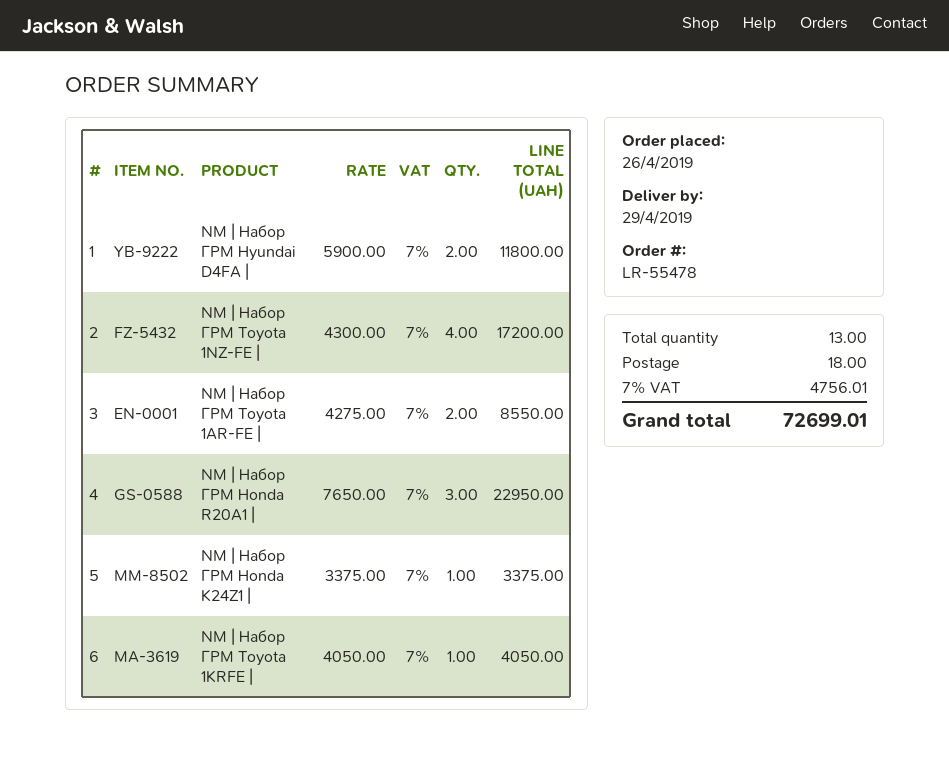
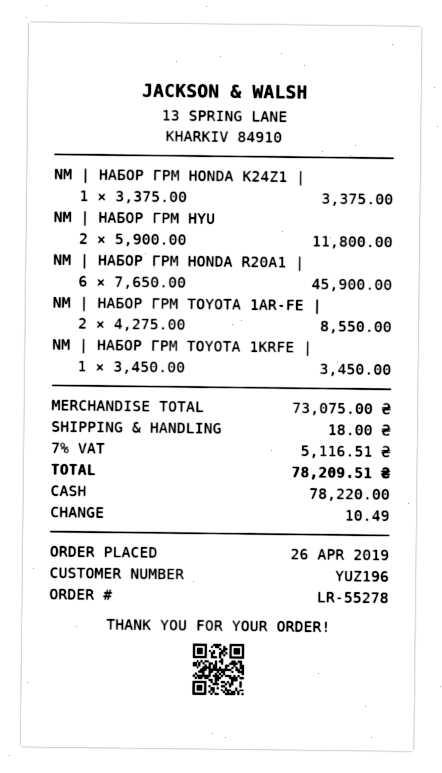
order number: LR-55478 -> LR-55278
NM | Набор ГРМ Toyota 1NZ-FE |: 4 x 4300.00 = 17200.00 -> none
NM | Набор ГРМ Honda R20A1 |: 3 x 7650.00 = 22950.00 -> 6 x 7650.00 = 45900.00
NM | Набор ГРМ Toyota 1KRFE |: 1 x 4050.00 = 4050.00 -> 1 x 3450.00 = 3450.00
tax: 7% = 4756.01 -> 7% = 5116.51
total: 72699.01 -> 78209.51

